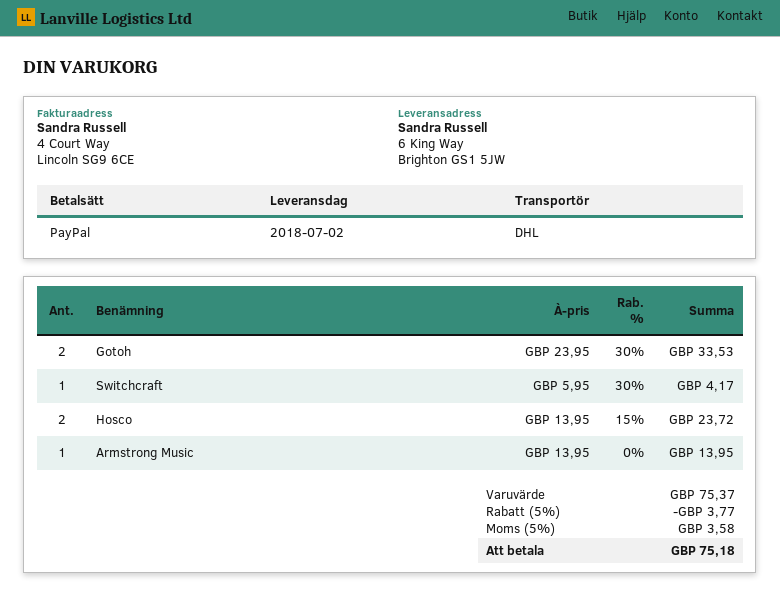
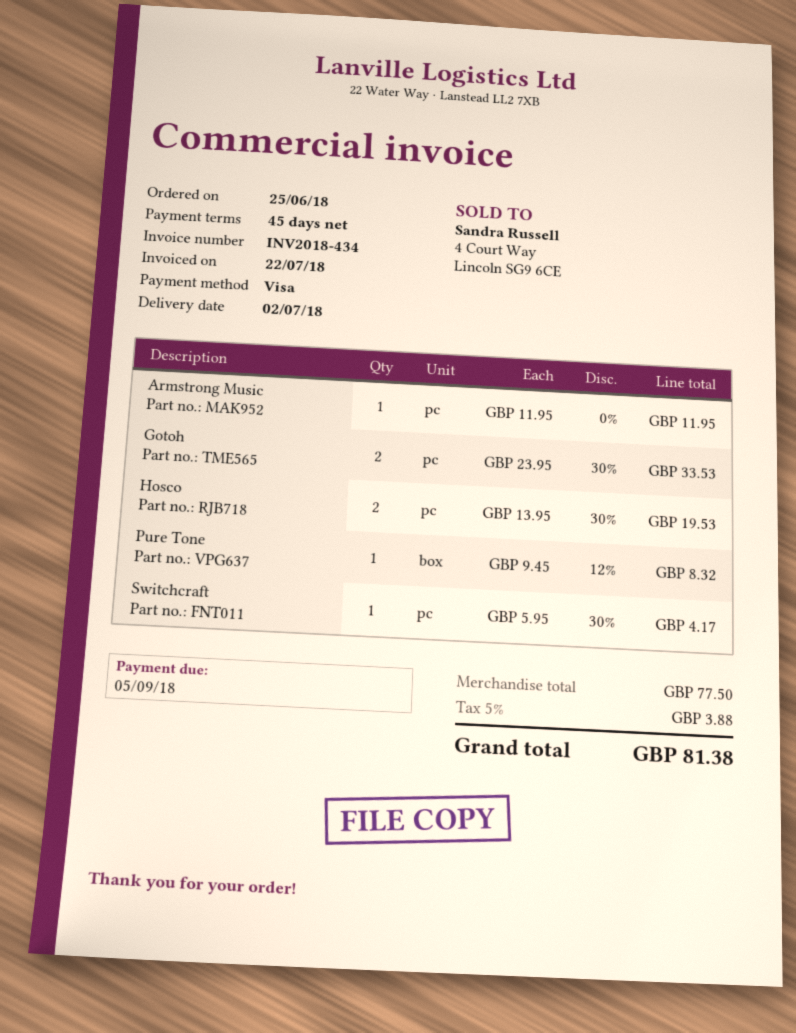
payment method: PayPal -> Visa
Hosco: 2 x 13.95 - 15% = 23.72 -> 2 x 13.95 - 30% = 19.53
Armstrong Music: 1 x 13.95 = 13.95 -> 1 x 11.95 = 11.95
Pure Tone: none -> 1 x 9.45 - 12% = 8.32
subtotal: 75.37 -> 77.50
discount: 5% = 3.77 -> none
tax: 5% = 3.58 -> 5% = 3.88
total: 75.18 -> 81.38

